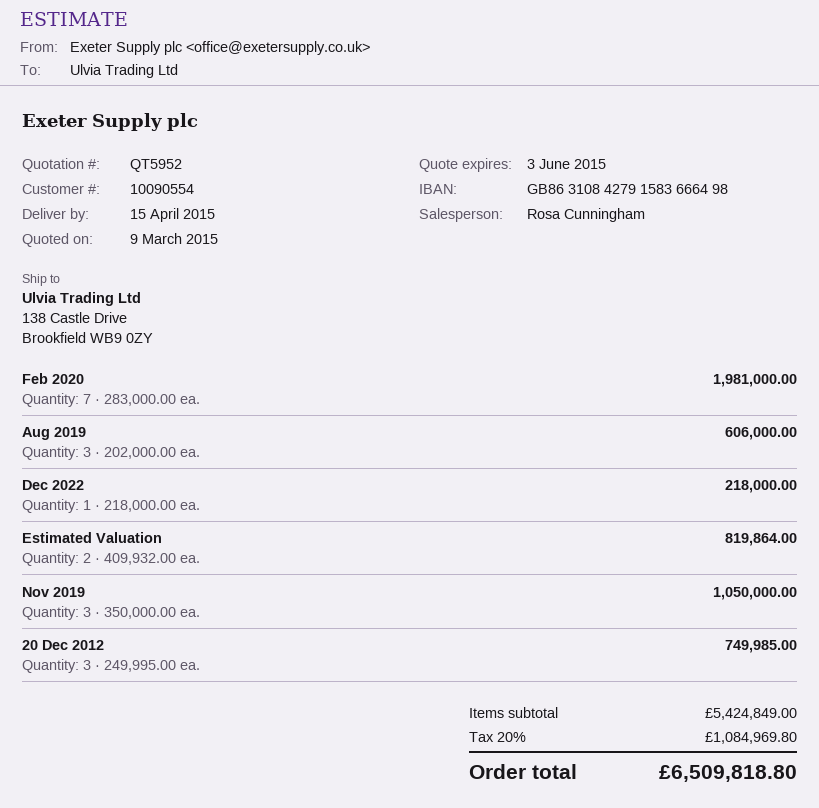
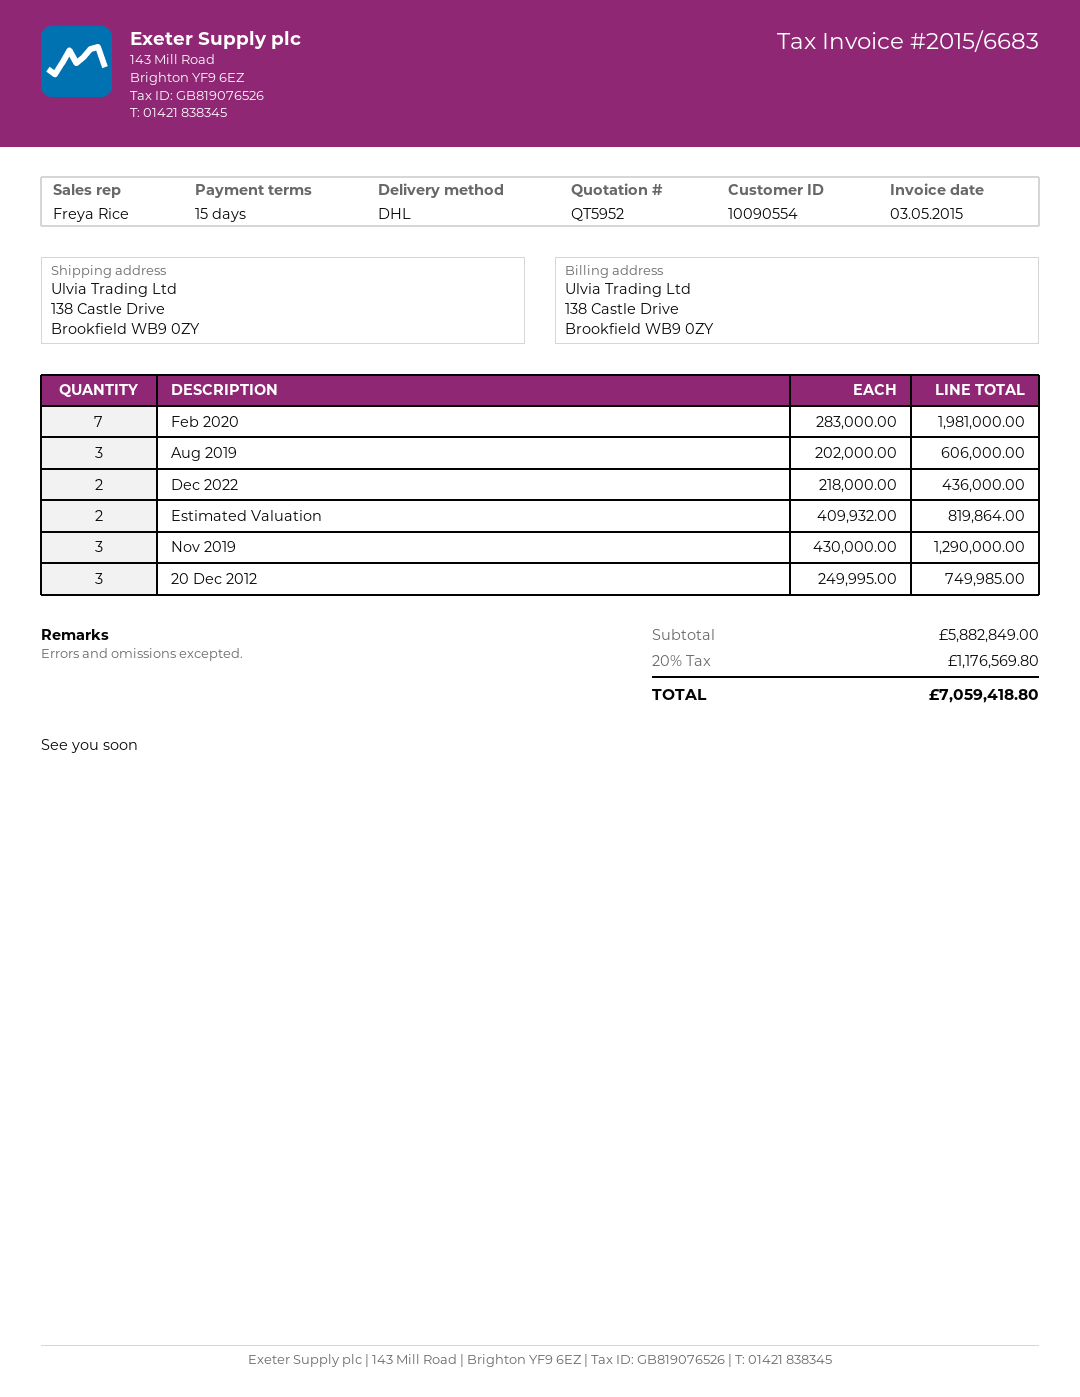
sales rep: Rosa Cunningham -> Freya Rice
Dec 2022: 1 x 218000.00 = 218000.00 -> 2 x 218000.00 = 436000.00
Nov 2019: 3 x 350000.00 = 1050000.00 -> 3 x 430000.00 = 1290000.00
subtotal: 5424849.00 -> 5882849.00
tax: 20% = 1084969.80 -> 20% = 1176569.80
total: 6509818.80 -> 7059418.80

